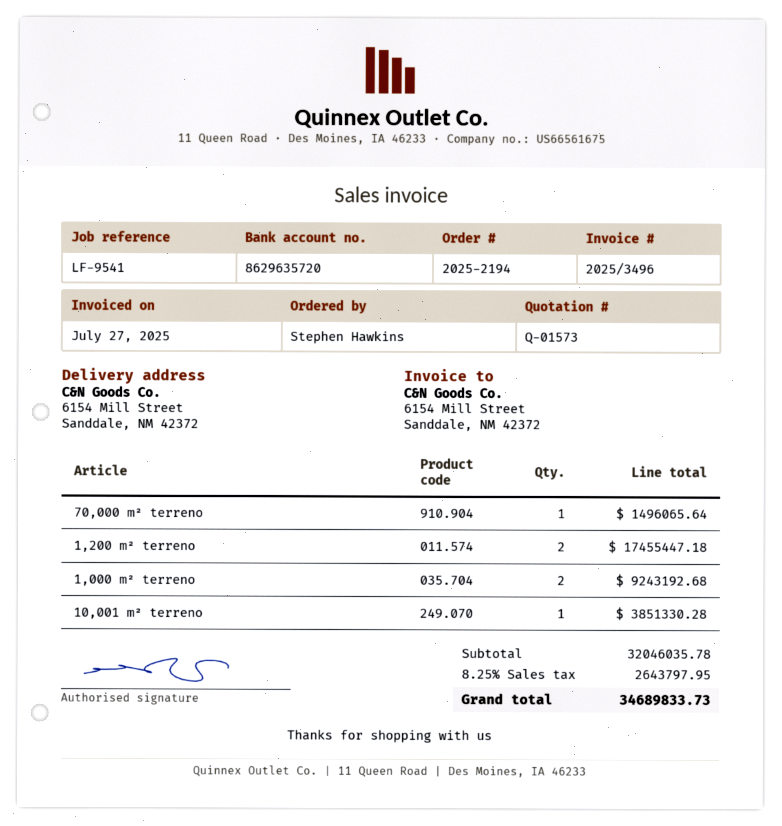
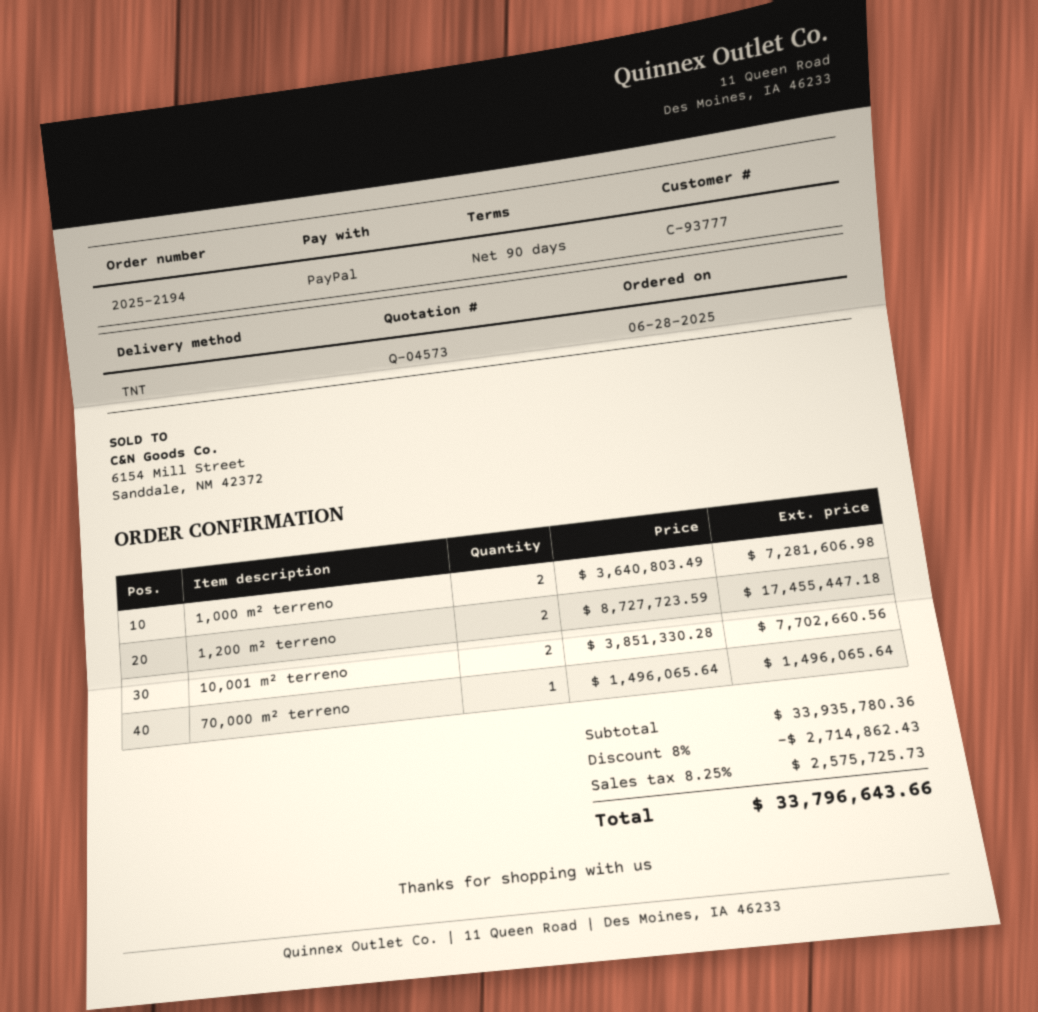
quote number: Q-01573 -> Q-04573
1,000 m² terreno: 2 for 9243192.68 -> 2 for 7281606.98
10,001 m² terreno: 1 for 3851330.28 -> 2 for 7702660.56
subtotal: 32046035.78 -> 33935780.36
discount: none -> 8% = 2714862.43
tax: 8.25% = 2643797.95 -> 8.25% = 2575725.73
total: 34689833.73 -> 33796643.66

